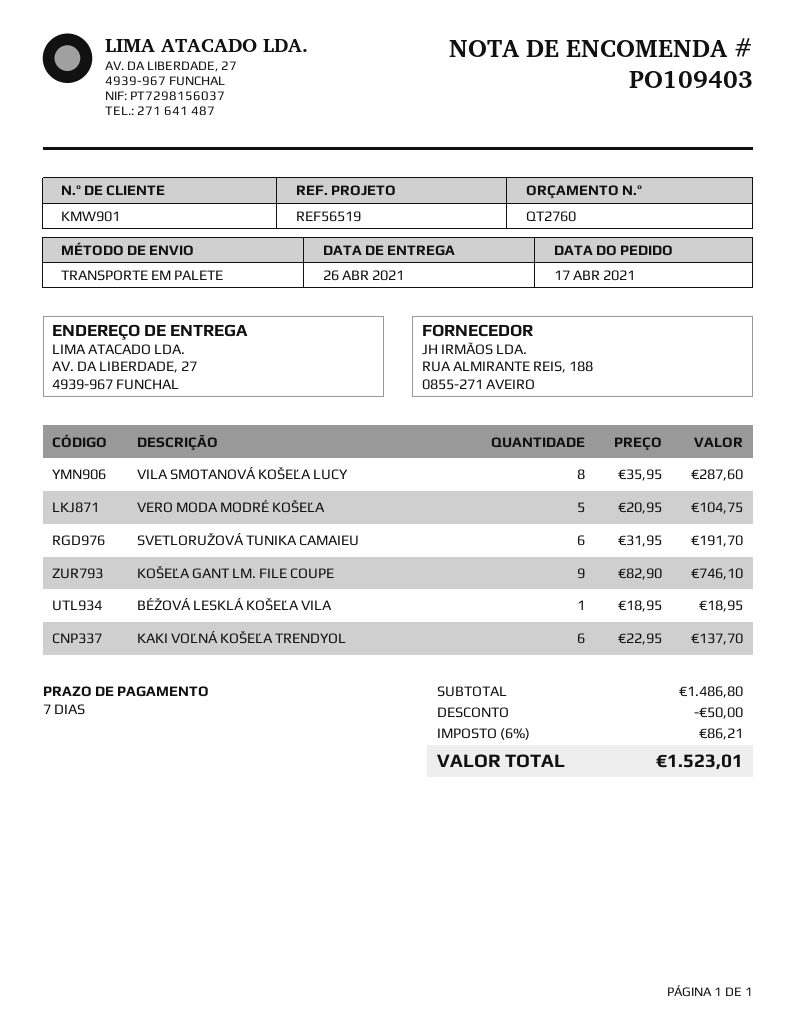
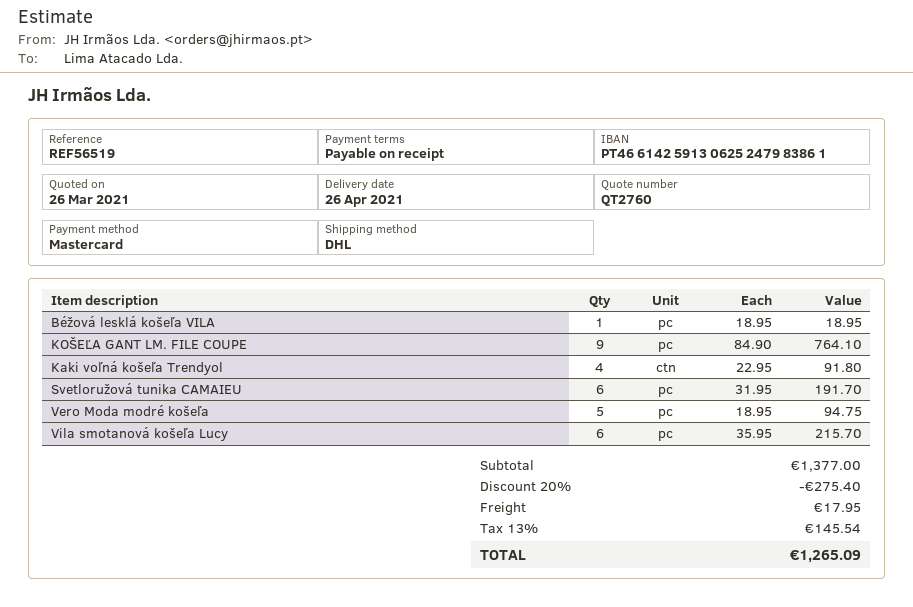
payment terms: 7 days -> on receipt
shipping method: pallet freight -> DHL
VILA SMOTANOVÁ KOŠEĽA LUCY: 8 x 35.95 = 287.60 -> 6 x 35.95 = 215.70
VERO MODA MODRÉ KOŠEĽA: 5 x 20.95 = 104.75 -> 5 x 18.95 = 94.75
KOŠEĽA GANT LM. FILE COUPE: 9 x 82.90 = 746.10 -> 9 x 84.90 = 764.10
KAKI VOĽNÁ KOŠEĽA TRENDYOL: 6 x 22.95 = 137.70 -> 4 x 22.95 = 91.80
subtotal: 1486.80 -> 1377.00
discount: 50.00 -> 275.40
shipping: none -> 17.95
tax: 6% = 86.21 -> 13% = 145.54
total: 1523.01 -> 1265.09

